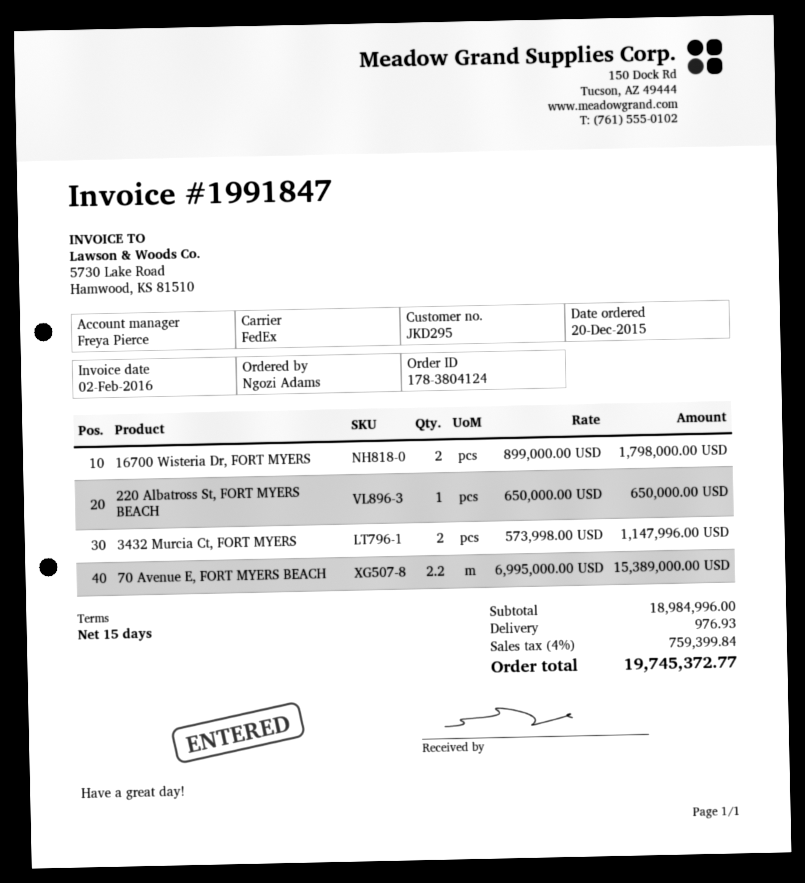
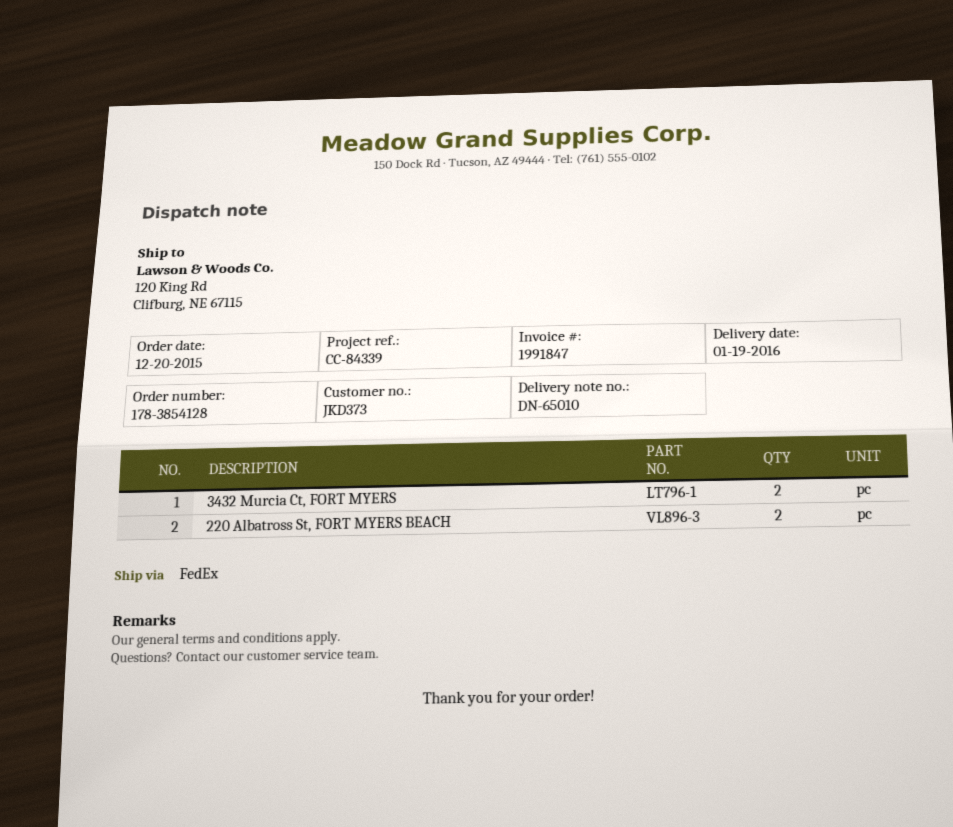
order number: 178-3804124 -> 178-3854128
customer number: JKD295 -> JKD373
16700 Wisteria Dr, FORT MYERS: 2 -> none
220 Albatross St, FORT MYERS BEACH: 1 -> 2
70 Avenue E, FORT MYERS BEACH: 2.2 -> none

